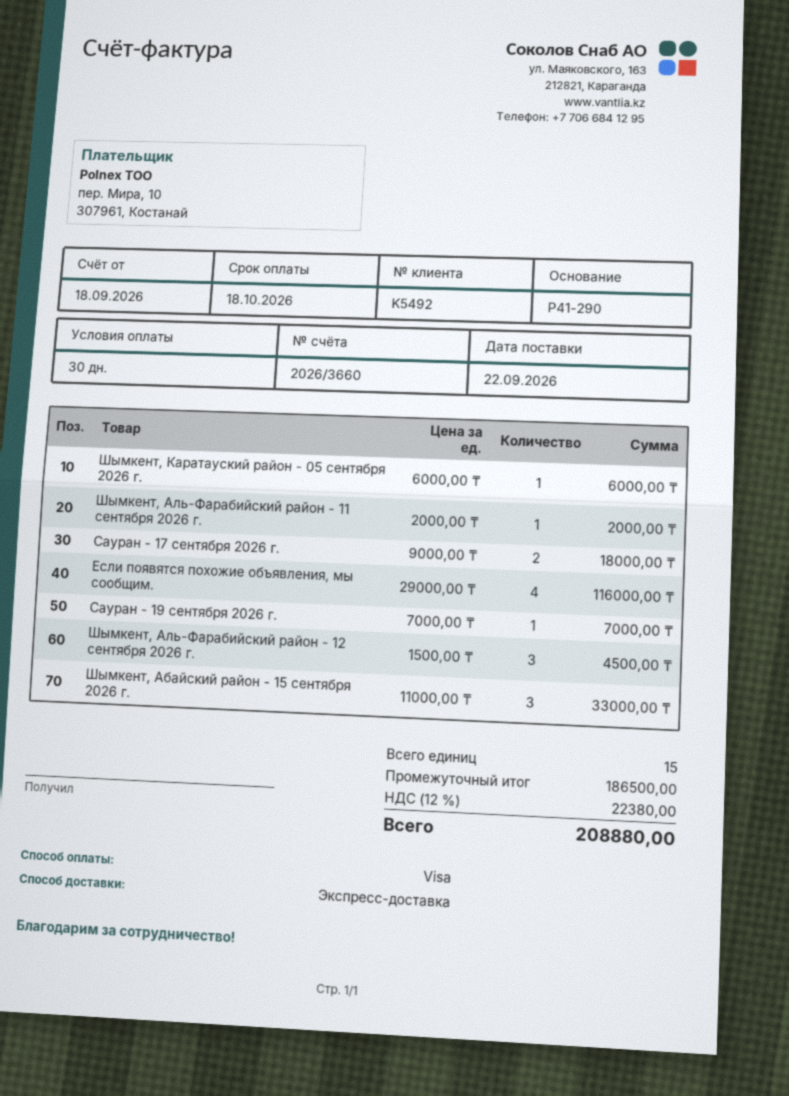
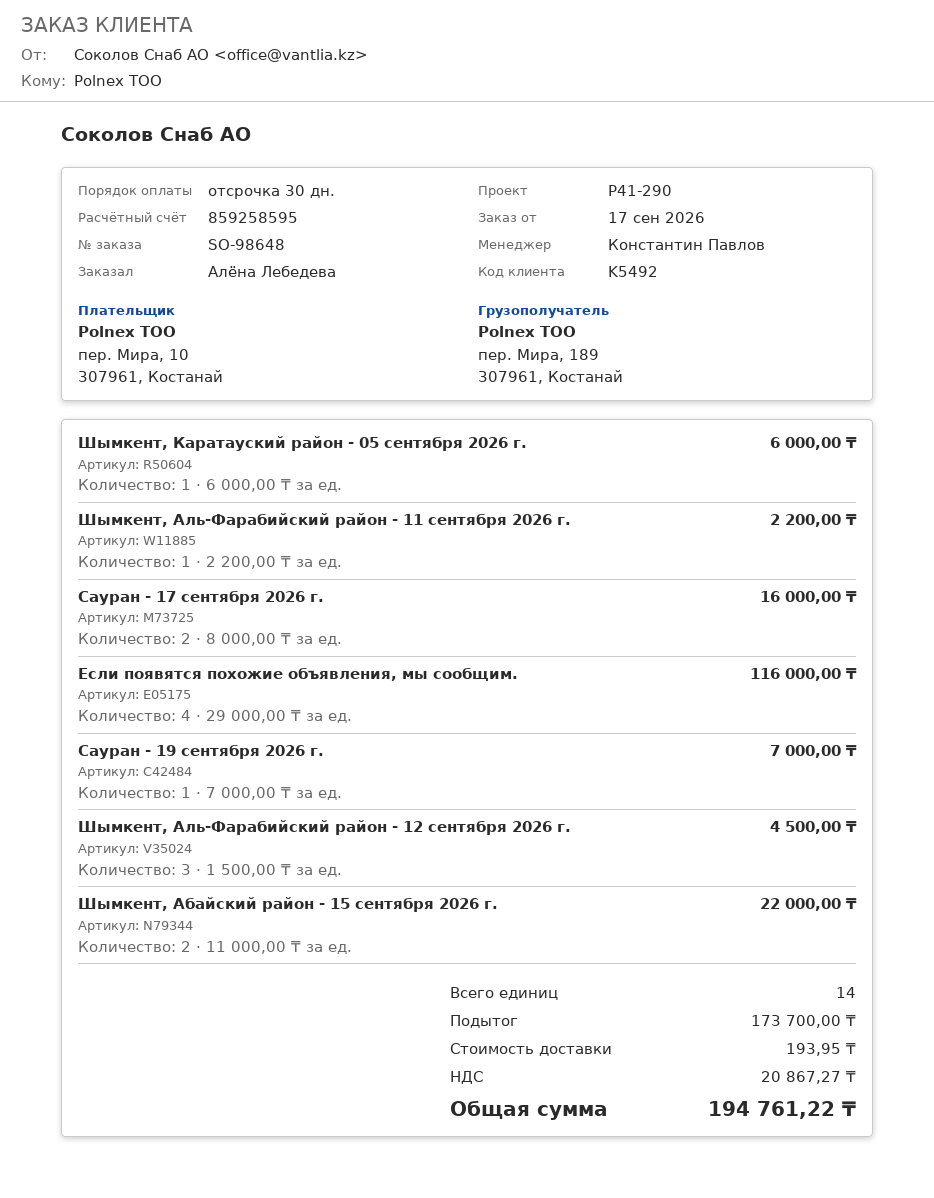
Шымкент, Аль-Фарабийский район - 11 сентября 2026 г.: 1 x 2000.00 = 2000.00 -> 1 x 2200.00 = 2200.00
Сауран - 17 сентября 2026 г.: 2 x 9000.00 = 18000.00 -> 2 x 8000.00 = 16000.00
Шымкент, Абайский район - 15 сентября 2026 г.: 3 x 11000.00 = 33000.00 -> 2 x 11000.00 = 22000.00
total quantity: 15 -> 14
subtotal: 186500.00 -> 173700.00
shipping: none -> 193.95
tax: 22380.00 -> 20867.27
total: 208880.00 -> 194761.22

